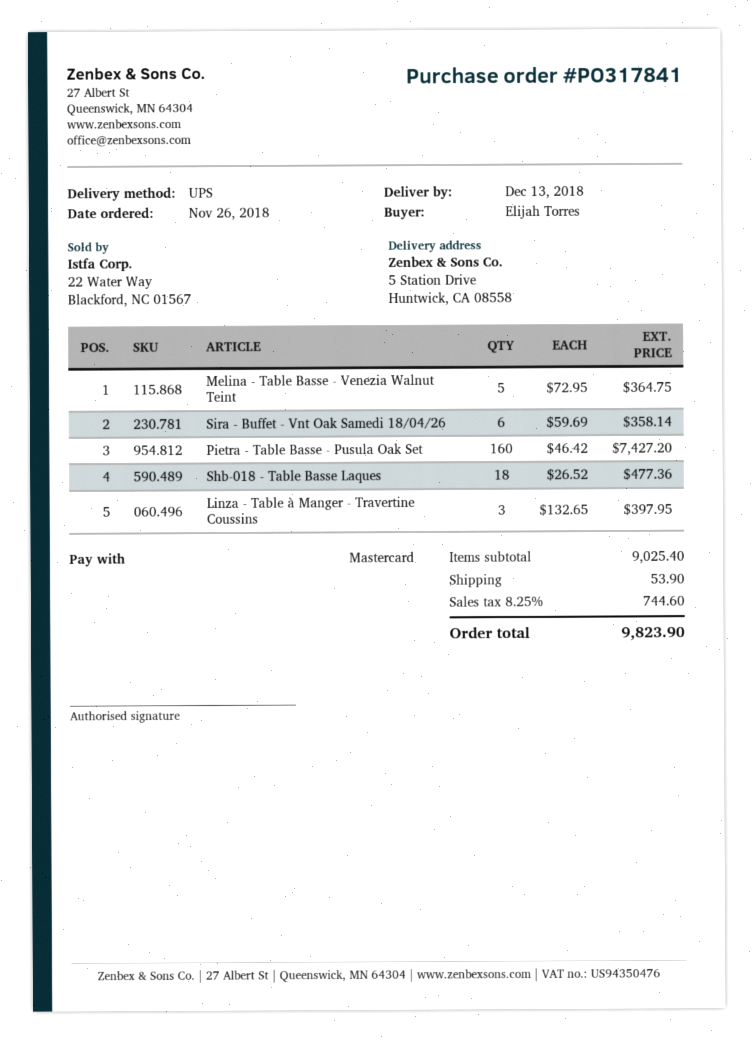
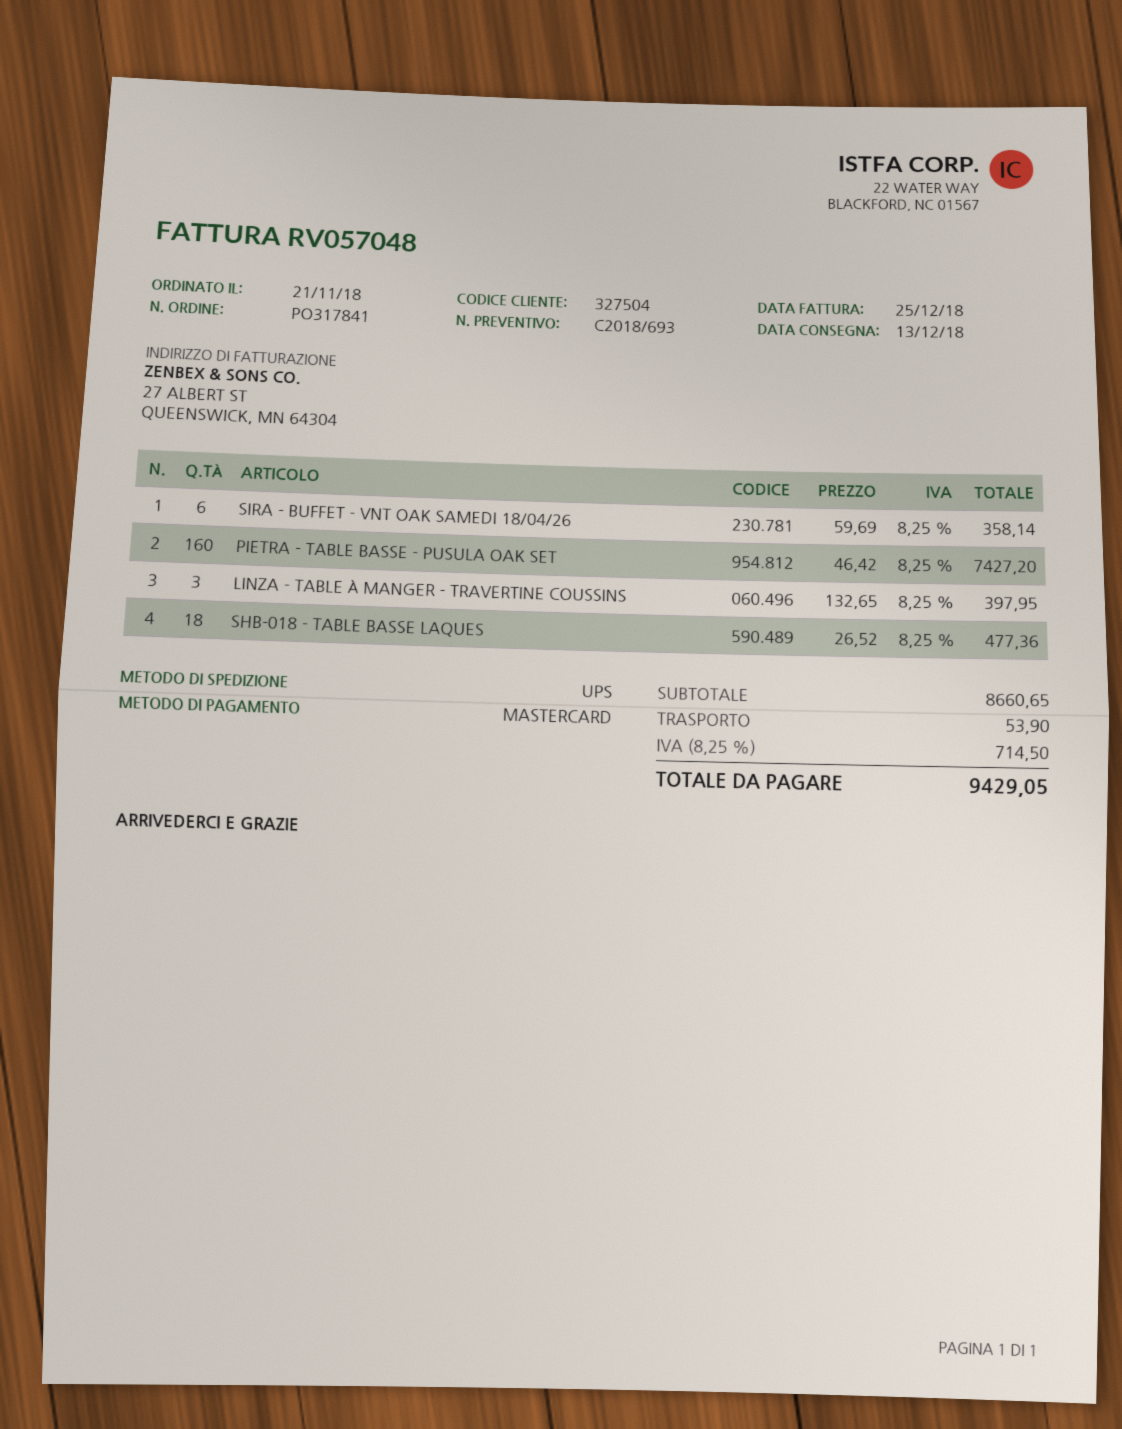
order date: 2018-11-26 -> 2018-11-21
Melina - Table Basse - Venezia Walnut Teint: 5 x 72.95 = 364.75 -> none
subtotal: 9025.40 -> 8660.65
tax: 8.25% = 744.60 -> 8.25% = 714.50
total: 9823.90 -> 9429.05

